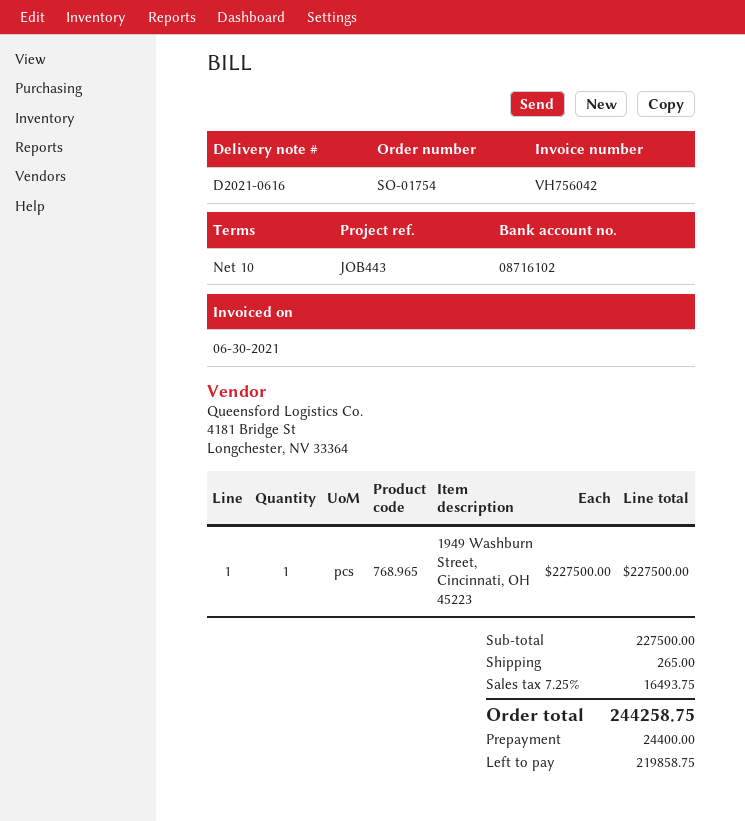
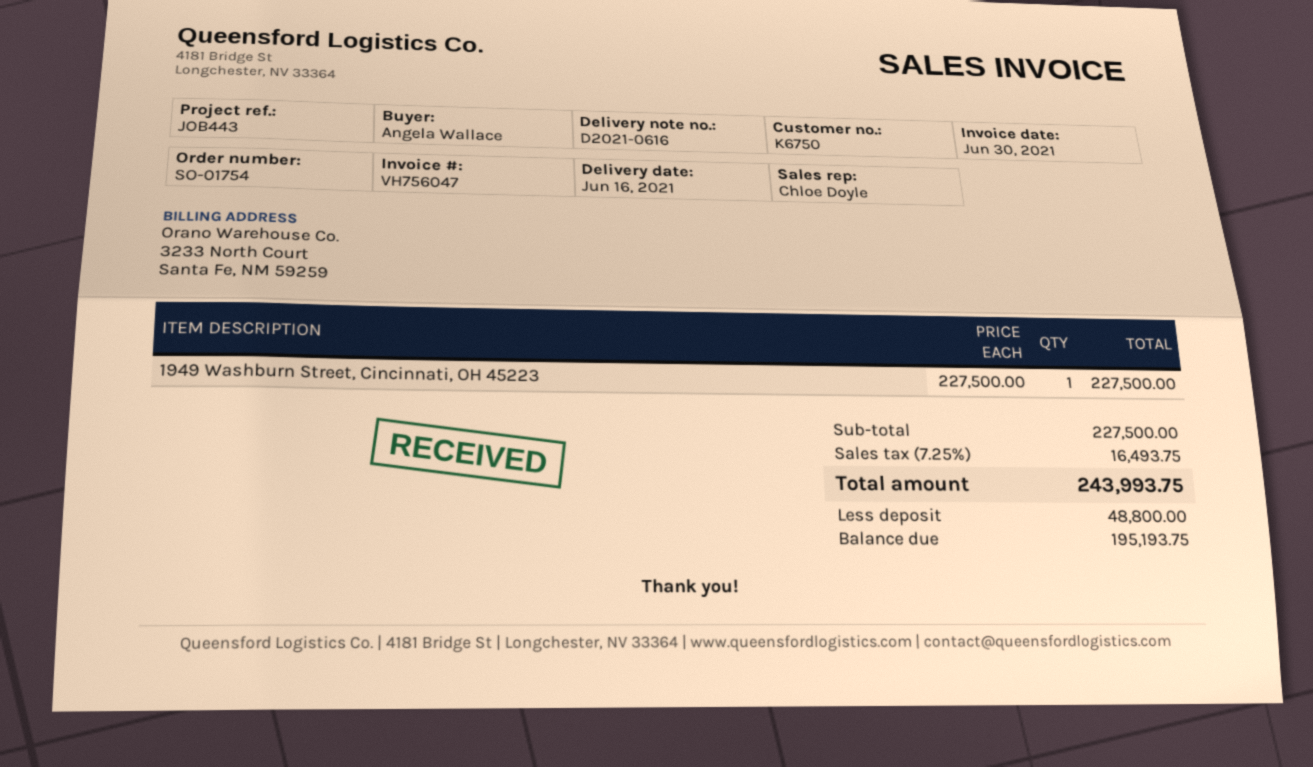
invoice number: VH756042 -> VH756047
shipping: 265.00 -> none
total: 244258.75 -> 243993.75
deposit: 24400.00 -> 48800.00
balance: 219858.75 -> 195193.75

